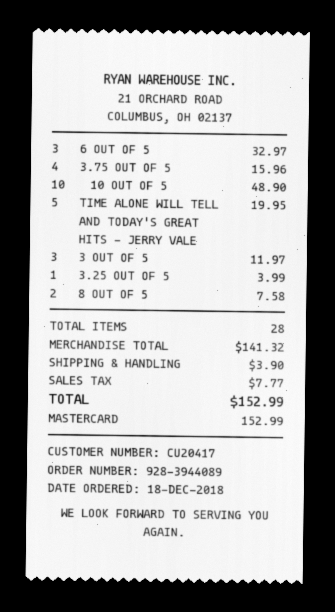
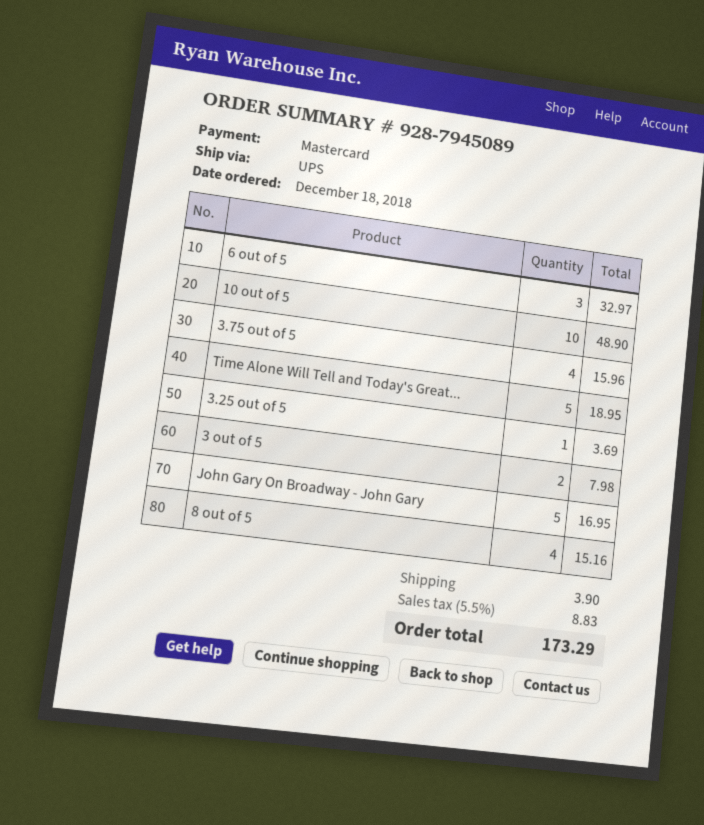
order number: 928-3944089 -> 928-7945089
TIME ALONE WILL TELL AND TODAY'S GREAT HITS - JERRY VALE: 5 for 19.95 -> 5 for 18.95
3 OUT OF 5: 3 for 11.97 -> 2 for 7.98
3.25 OUT OF 5: 1 for 3.99 -> 1 for 3.69
8 OUT OF 5: 2 for 7.58 -> 4 for 15.16
John Gary On Broadway - John Gary: none -> 5 for 16.95
tax: 7.77 -> 8.83
total: 152.99 -> 173.29

